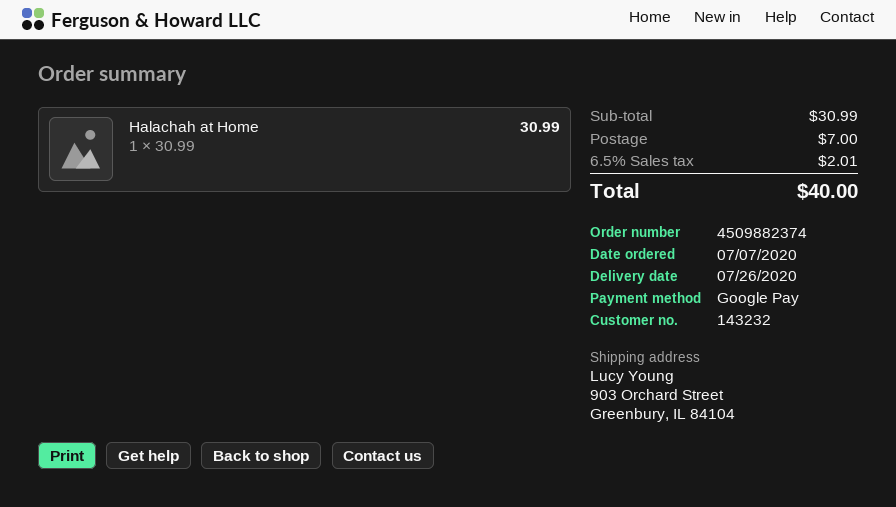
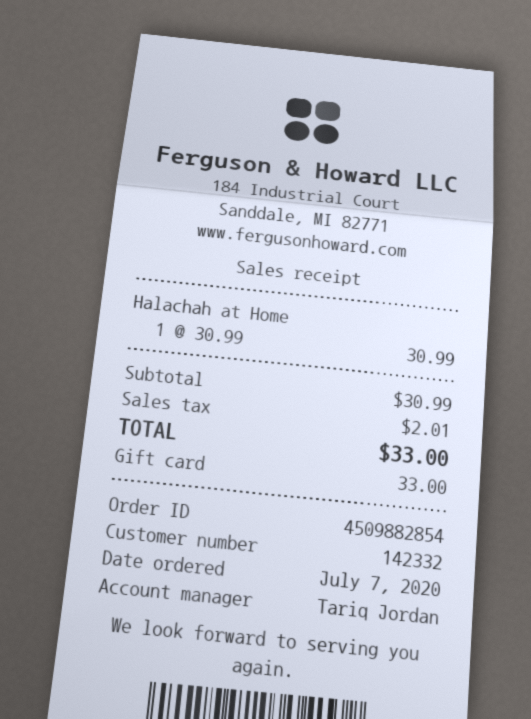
order number: 4509882374 -> 4509882854
customer number: 143232 -> 142332
payment method: Google Pay -> gift card
shipping: 7.00 -> none
total: 40.00 -> 33.00

